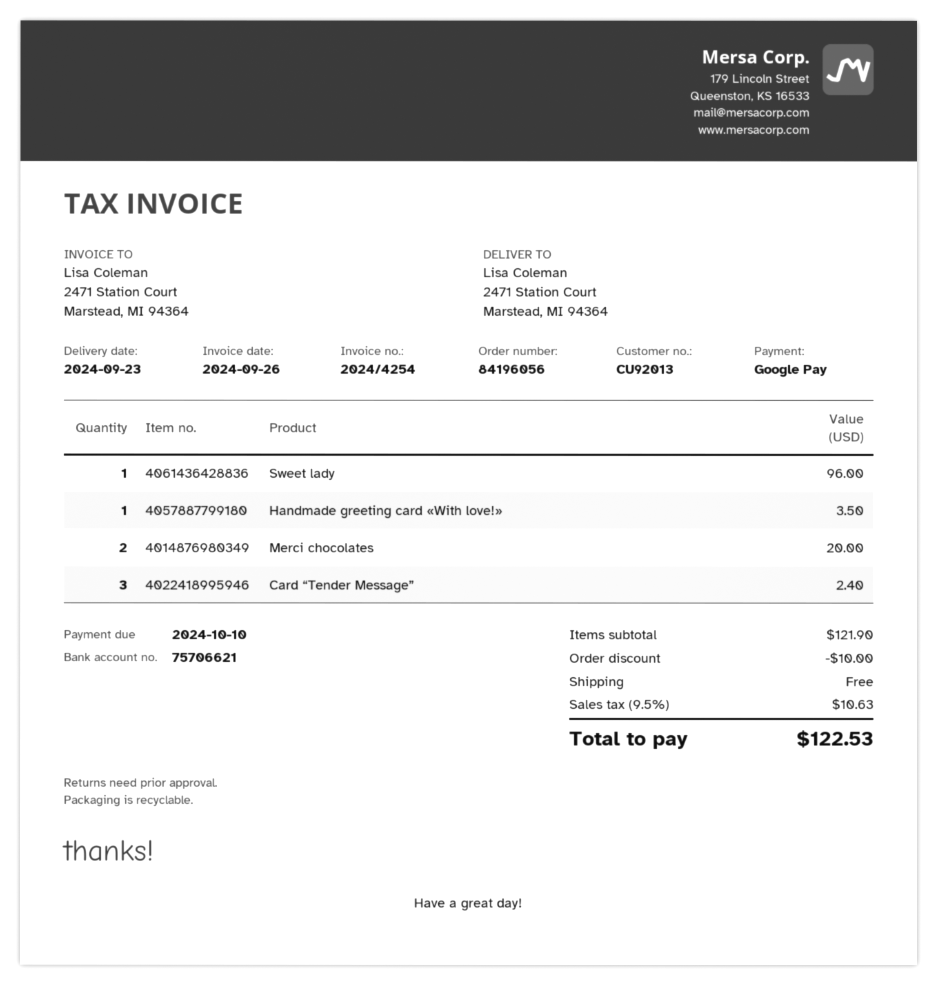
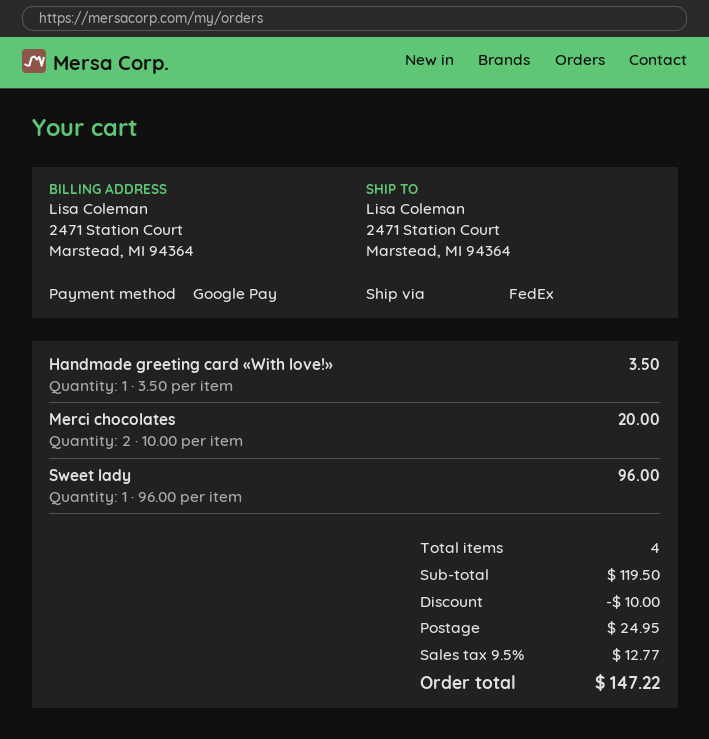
Card “Tender Message”: 3 for 2.40 -> none
subtotal: 121.90 -> 119.50
shipping: 0.00 -> 24.95
tax: 9.5% = 10.63 -> 9.5% = 12.77
total: 122.53 -> 147.22

